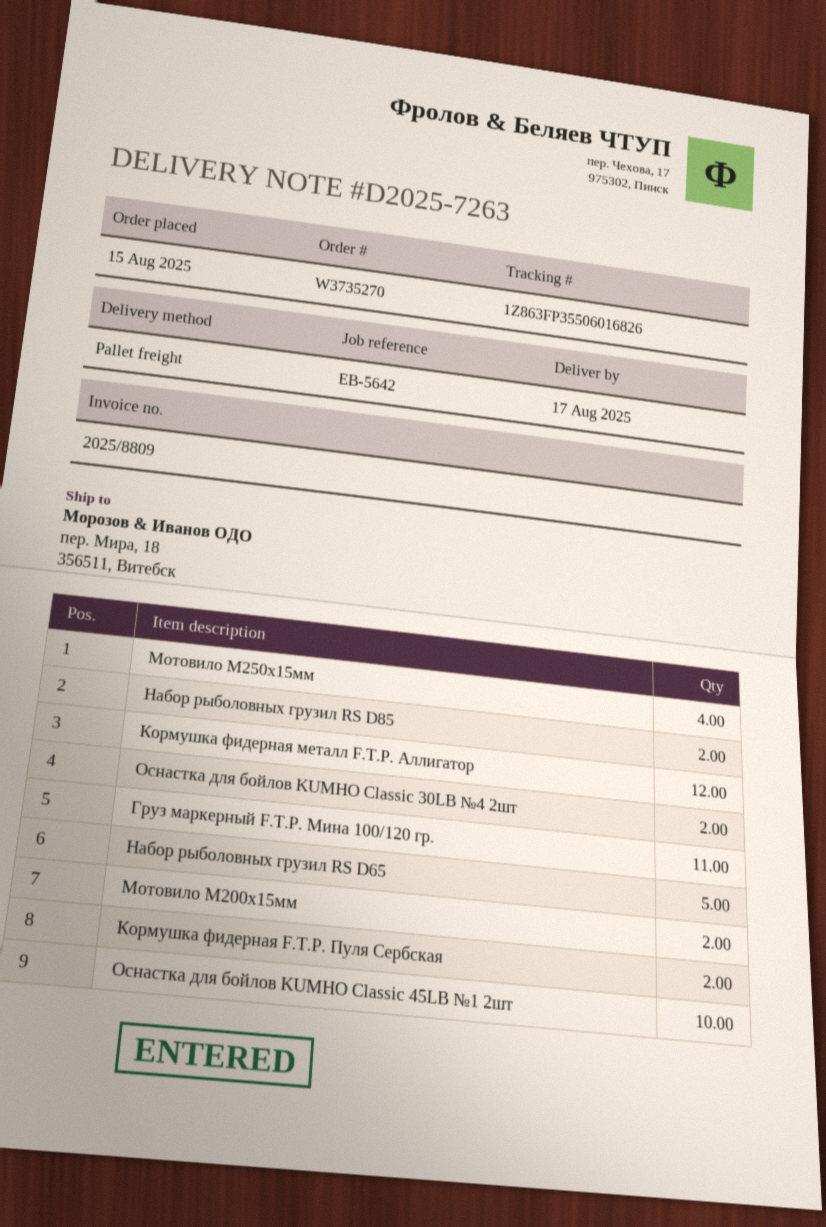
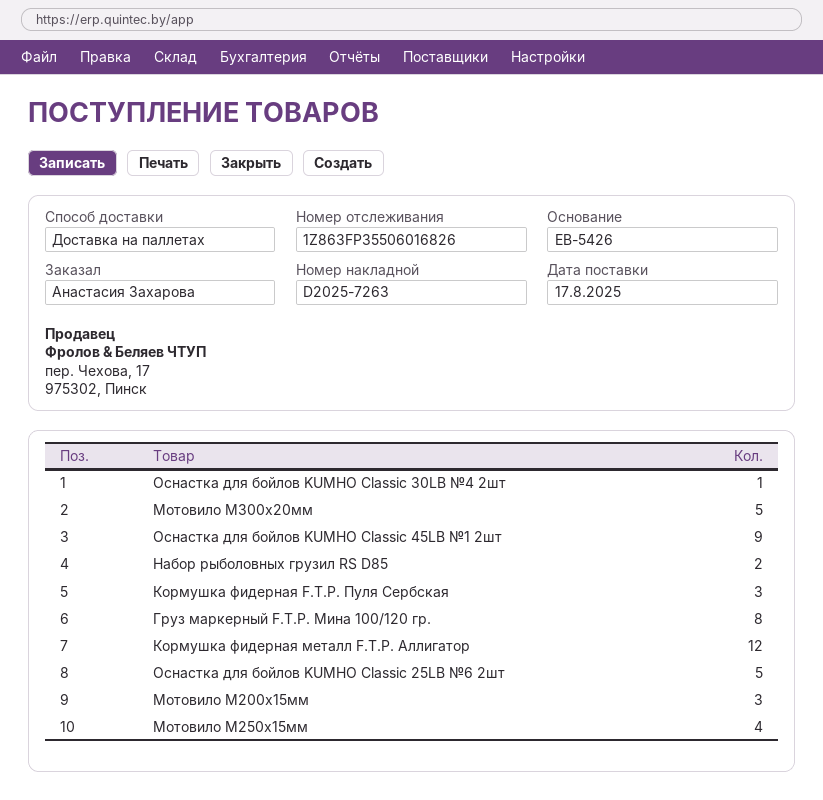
reference: EB-5642 -> EB-5426
Оснастка для бойлов KUMHO Classic 30LB №4 2шт: 2 -> 1
Груз маркерный F.T.P. Мина 100/120 гр.: 11 -> 8
Набор рыболовных грузил RS D65: 5 -> none
Мотовило M200х15мм: 2 -> 3
Кормушка фидерная F.T.P. Пуля Сербская: 2 -> 3
Оснастка для бойлов KUMHO Classic 45LB №1 2шт: 10 -> 9
Мотовило M300х20мм: none -> 5
Оснастка для бойлов KUMHO Classic 25LB №6 2шт: none -> 5

